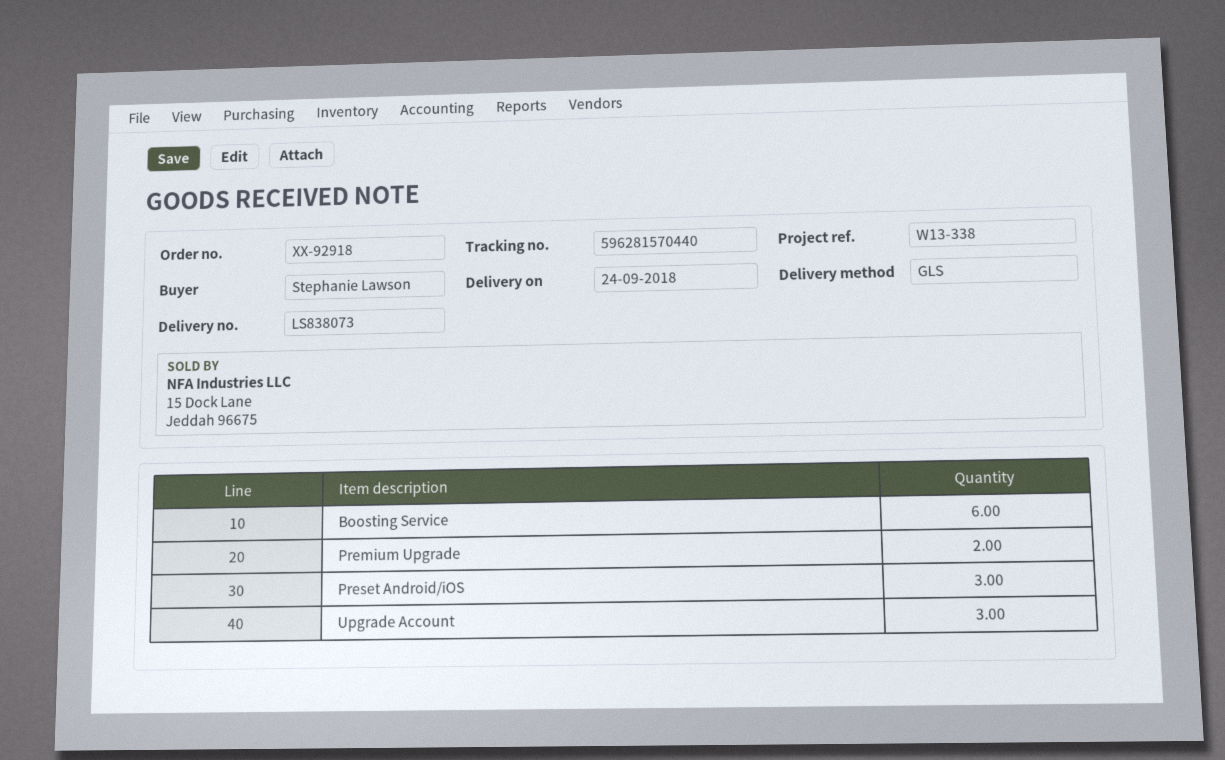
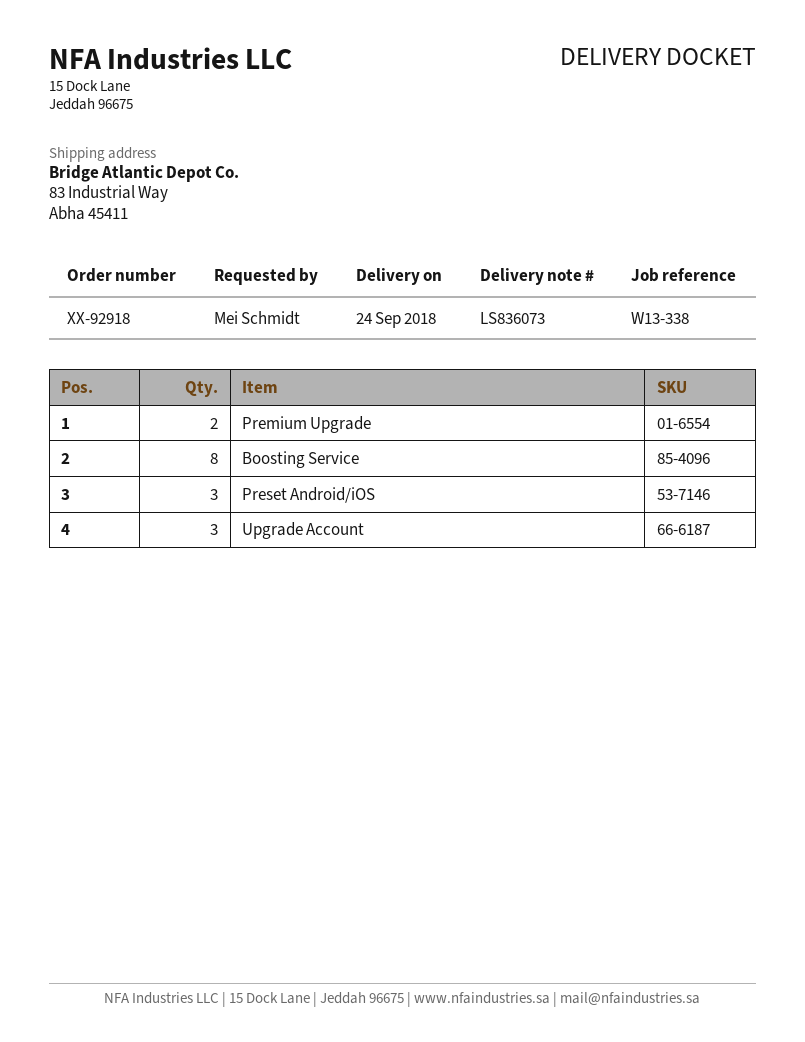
delivery note number: LS838073 -> LS836073
ordered by: Stephanie Lawson -> Mei Schmidt
Boosting Service: 6 -> 8

